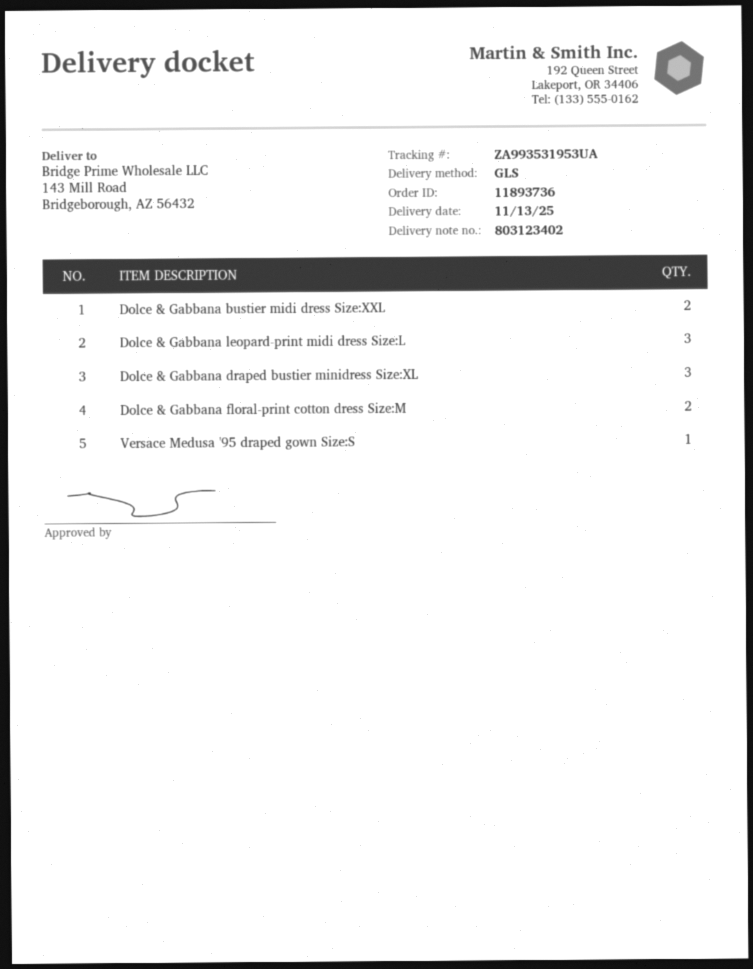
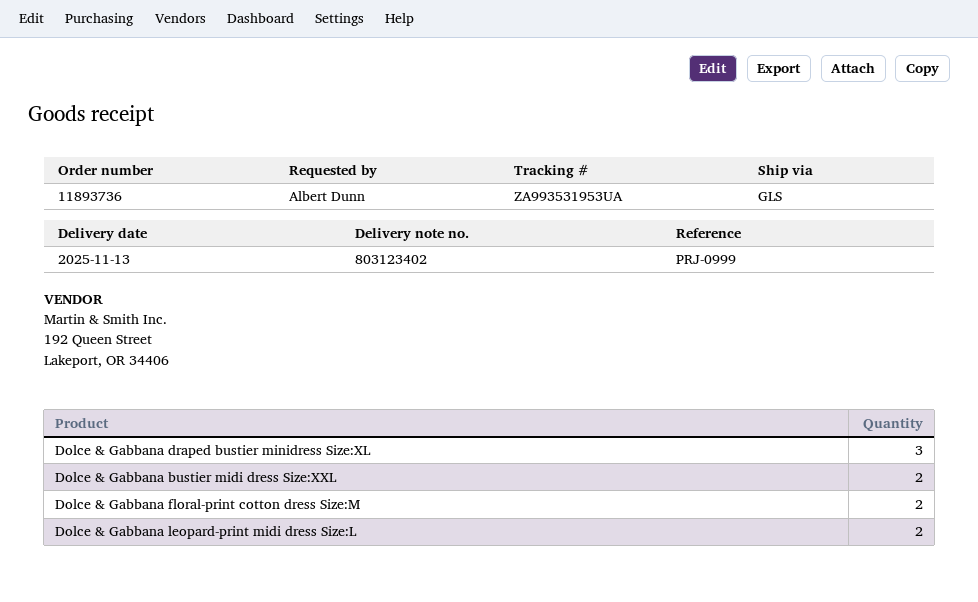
Dolce & Gabbana leopard-print midi dress Size:L: 3 -> 2
Versace Medusa '95 draped gown Size:S: 1 -> none

